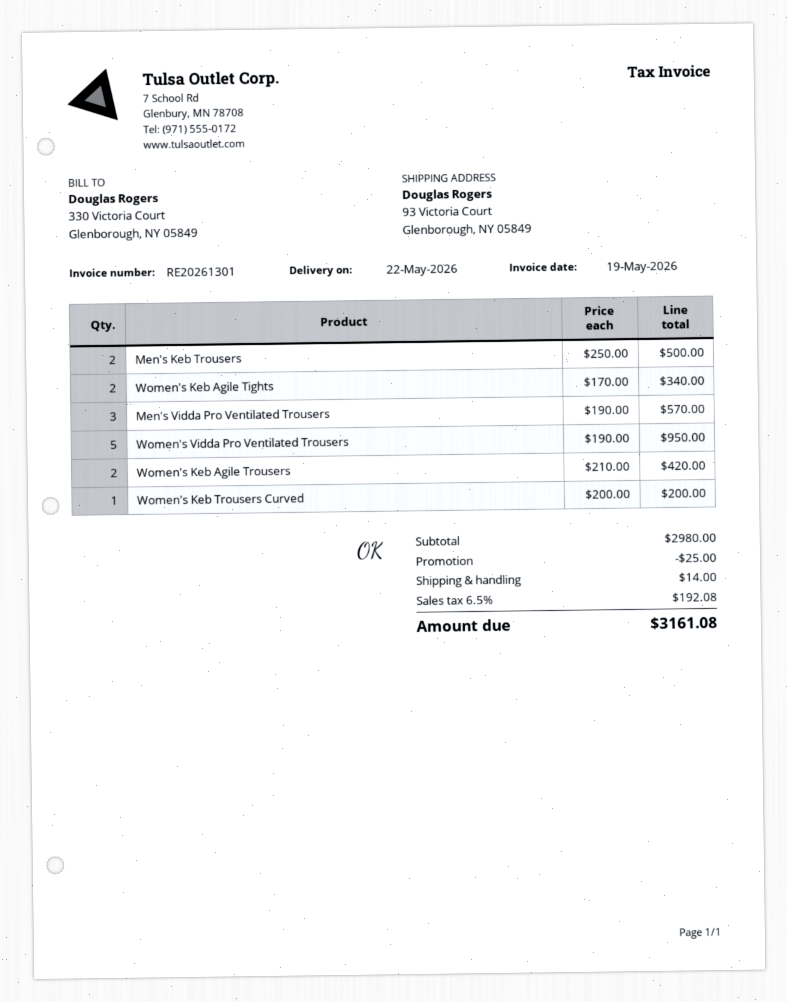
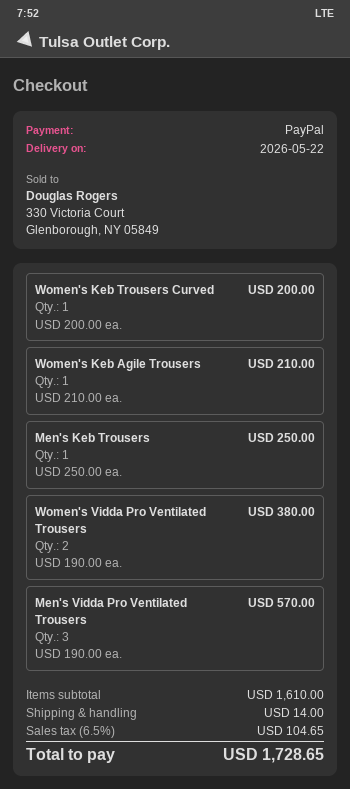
Men's Keb Trousers: 2 x 250.00 = 500.00 -> 1 x 250.00 = 250.00
Women's Keb Agile Tights: 2 x 170.00 = 340.00 -> none
Women's Vidda Pro Ventilated Trousers: 5 x 190.00 = 950.00 -> 2 x 190.00 = 380.00
Women's Keb Agile Trousers: 2 x 210.00 = 420.00 -> 1 x 210.00 = 210.00
subtotal: 2980.00 -> 1610.00
discount: 25.00 -> none
tax: 6.5% = 192.08 -> 6.5% = 104.65
total: 3161.08 -> 1728.65

